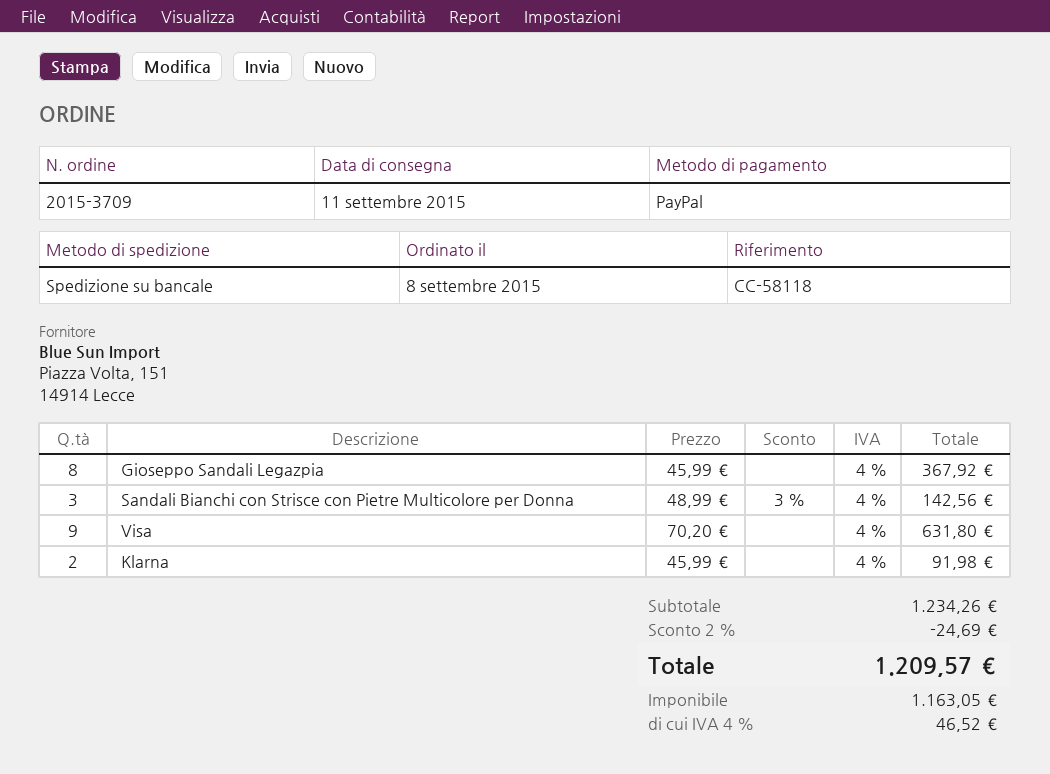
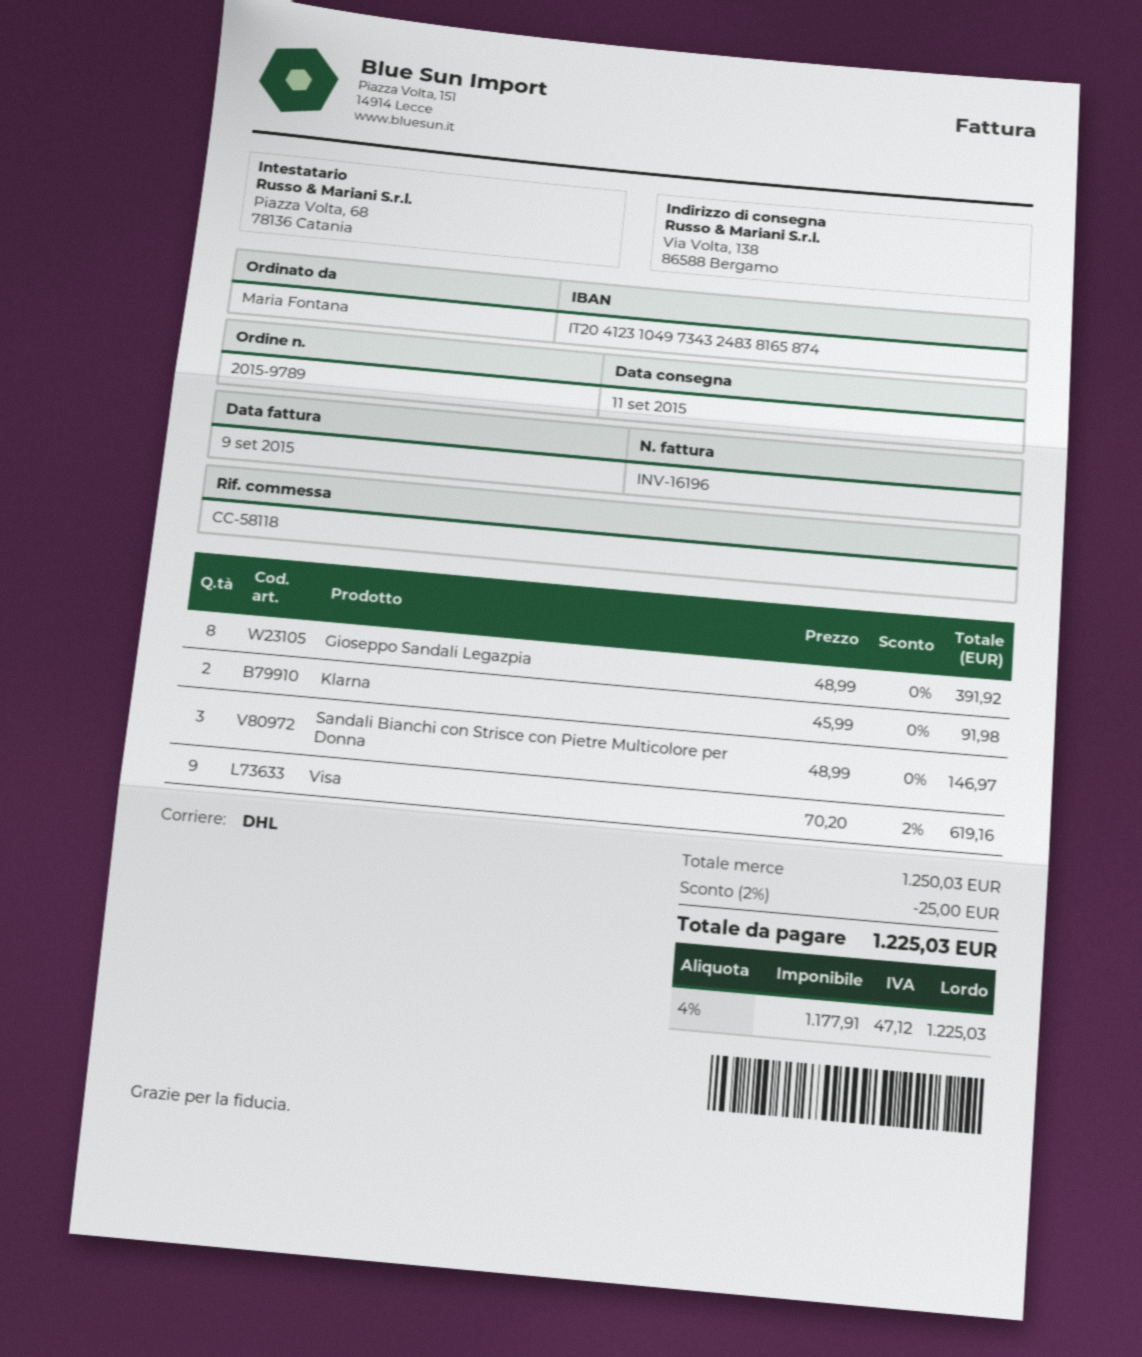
order number: 2015-3709 -> 2015-9789
shipping method: pallet freight -> DHL
Gioseppo Sandali Legazpia: 8 x 45.99 = 367.92 -> 8 x 48.99 = 391.92
Sandali Bianchi con Strisce con Pietre Multicolore per Donna: 3 x 48.99 - 3% = 142.56 -> 3 x 48.99 = 146.97
Visa: 9 x 70.20 = 631.80 -> 9 x 70.20 - 2% = 619.16
subtotal: 1234.26 -> 1250.03
discount: 2% = 24.69 -> 2% = 25.00
net: 1163.05 -> 1177.91
tax: 4% = 46.52 -> 4% = 47.12
total: 1209.57 -> 1225.03

